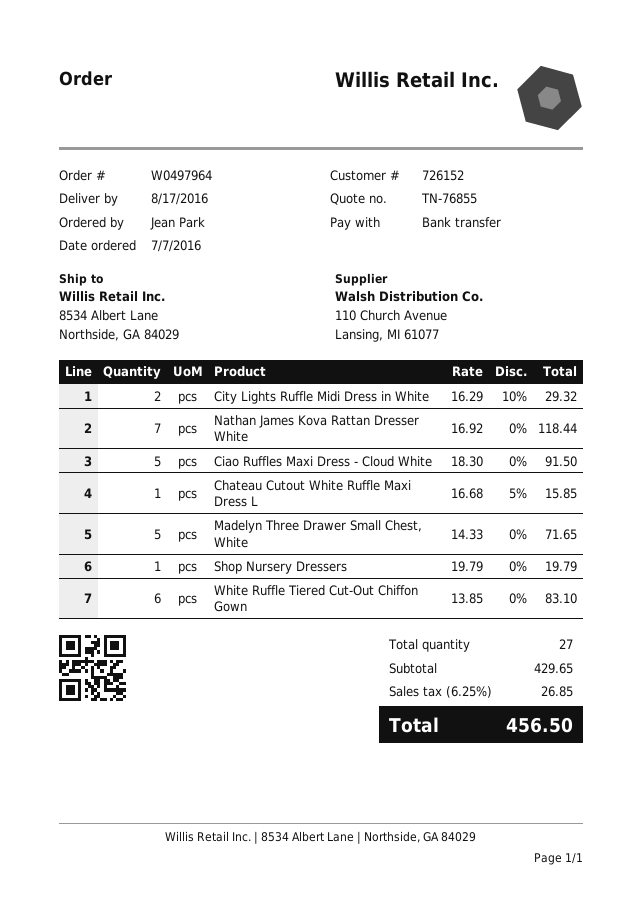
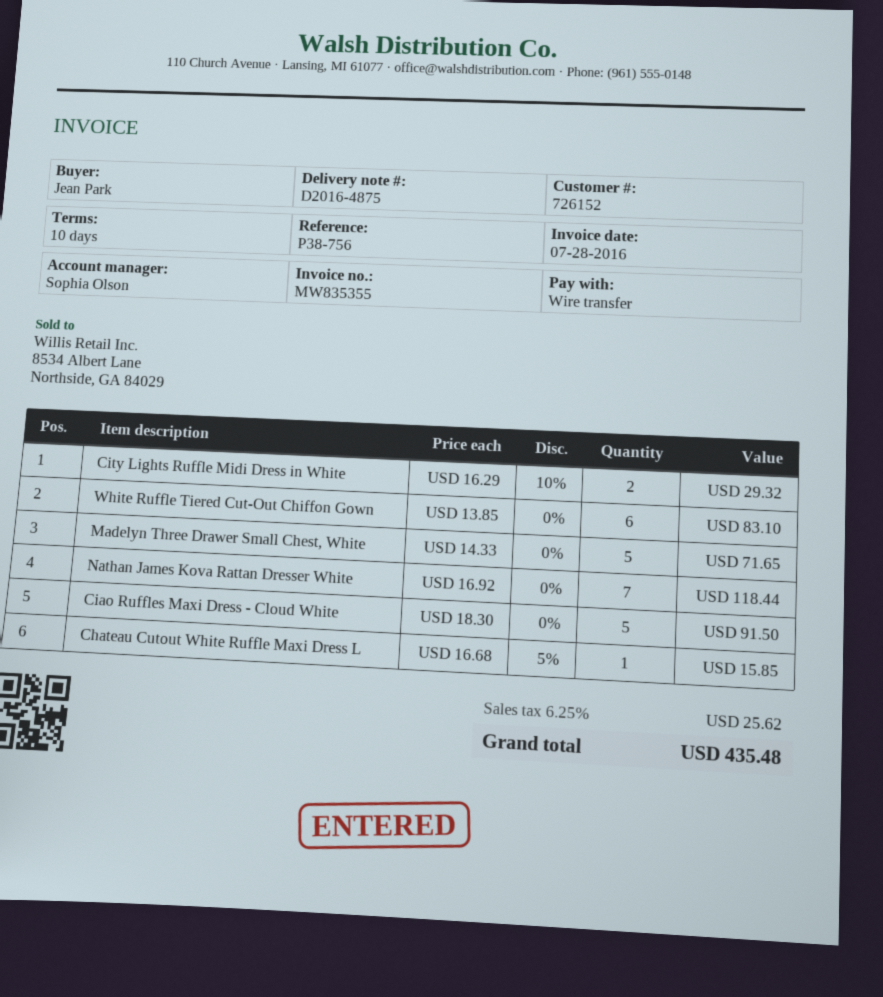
Shop Nursery Dressers: 1 x 19.79 = 19.79 -> none
tax: 6.25% = 26.85 -> 6.25% = 25.62
total: 456.50 -> 435.48

